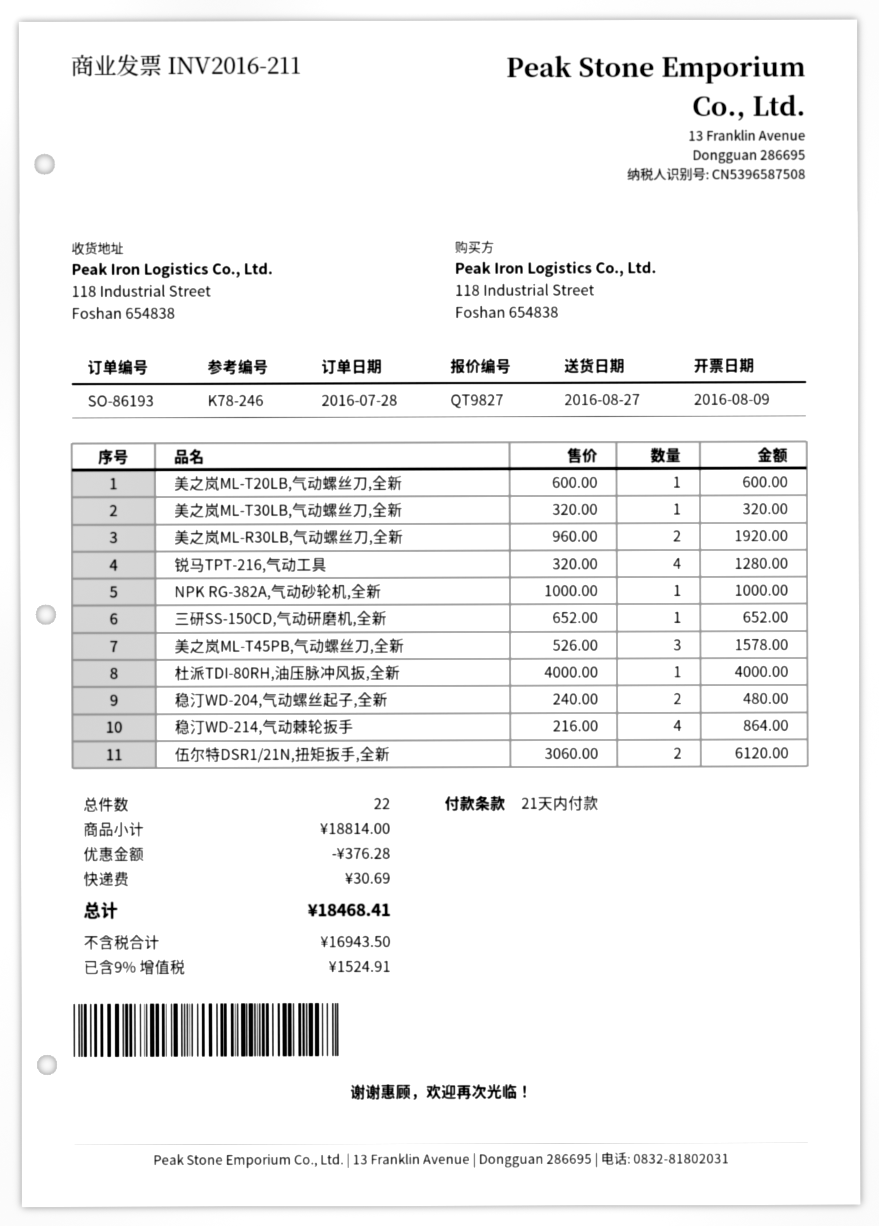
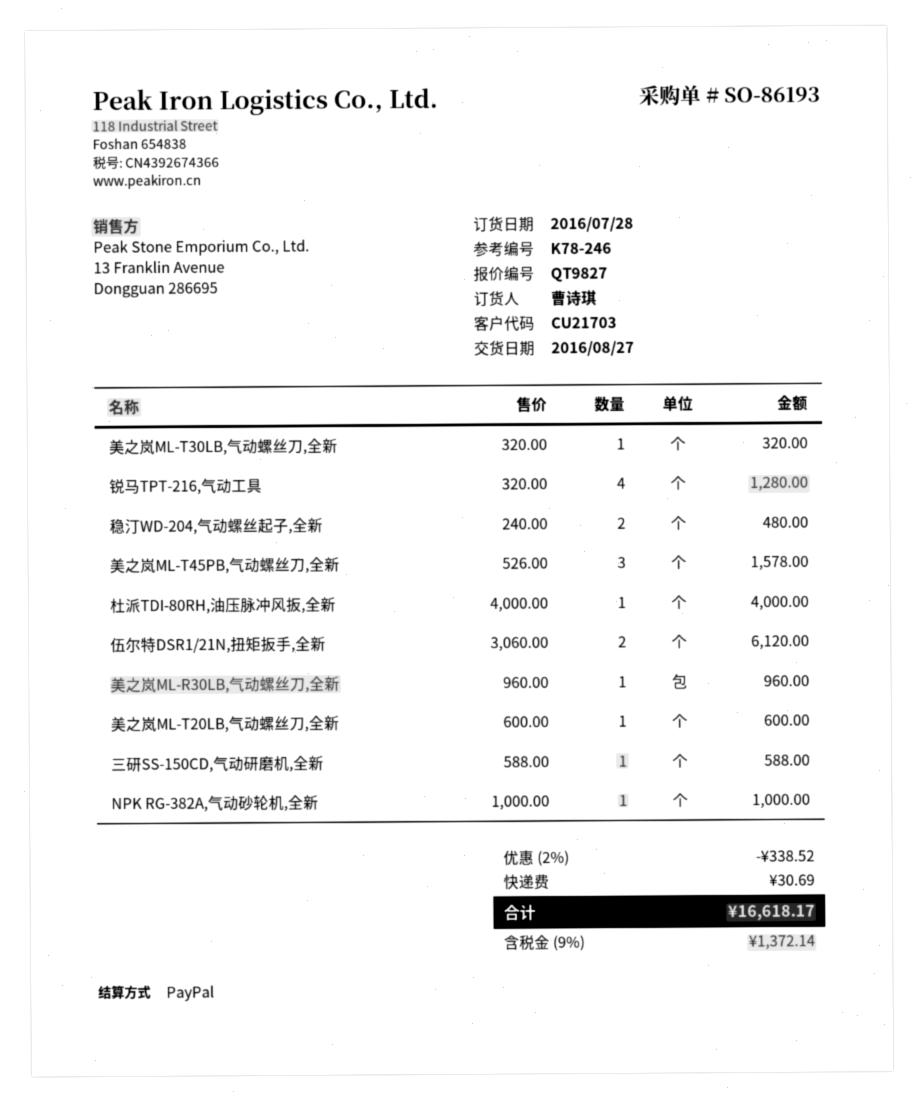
美之岚ML-R30LB,气动螺丝刀,全新: 2 x 960.00 = 1920.00 -> 1 x 960.00 = 960.00
三研SS-150CD,气动研磨机,全新: 1 x 652.00 = 652.00 -> 1 x 588.00 = 588.00
稳汀WD-214,气动棘轮扳手: 4 x 216.00 = 864.00 -> none
discount: 376.28 -> 338.52
tax: 9% = 1524.91 -> 9% = 1372.14
total: 18468.41 -> 16618.17

